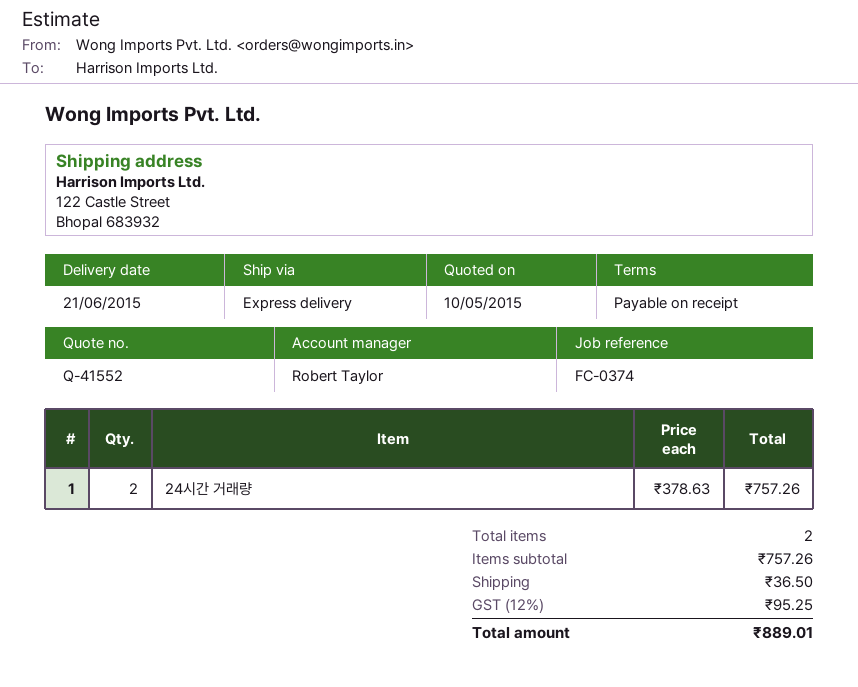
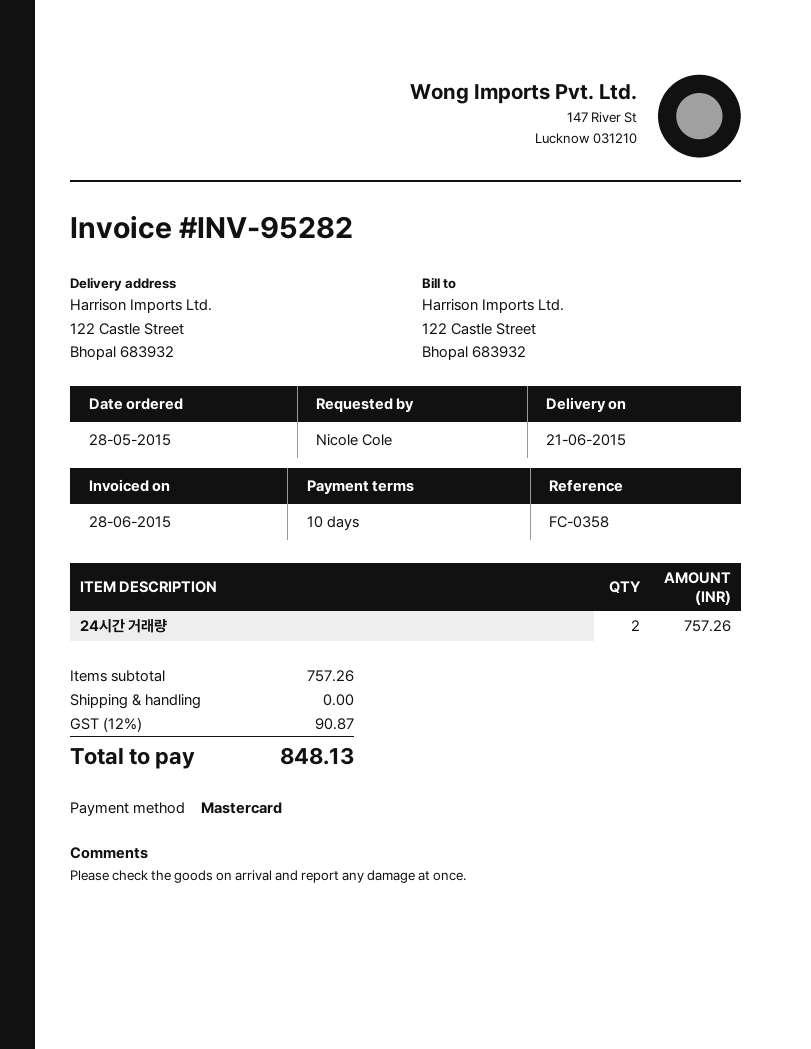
payment terms: on receipt -> 10 days
reference: FC-0374 -> FC-0358
shipping: 36.50 -> 0.00
tax: 12% = 95.25 -> 12% = 90.87
total: 889.01 -> 848.13

